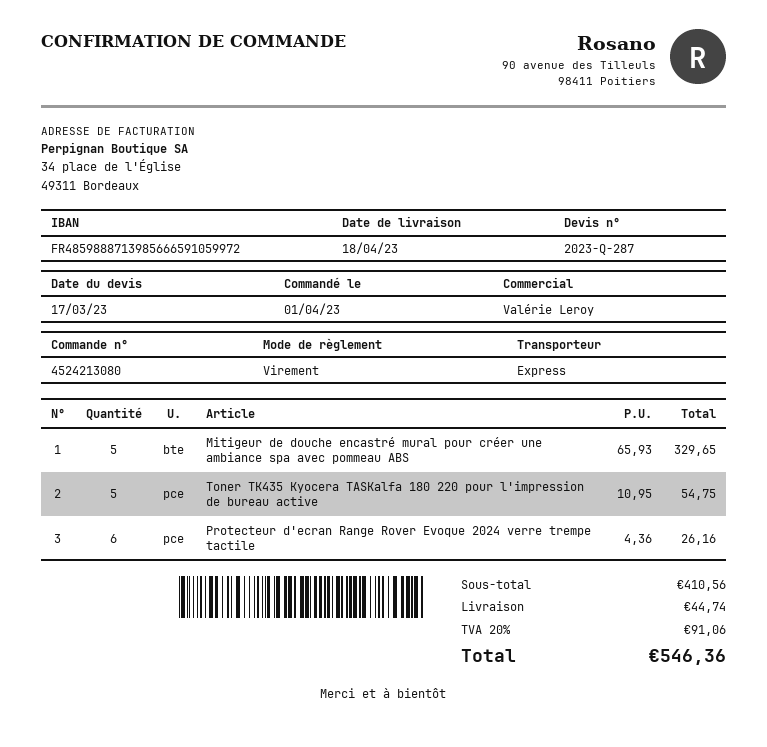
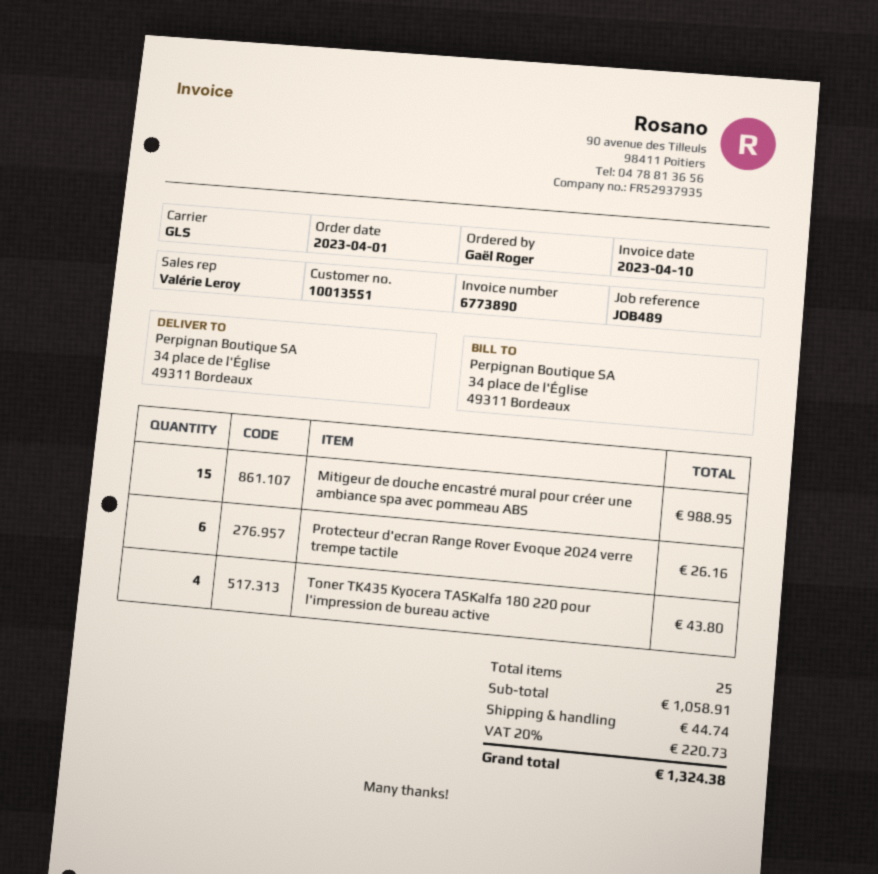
shipping method: express -> GLS
Mitigeur de douche encastré mural pour créer une ambiance spa avec pommeau ABS: 5 for 329.65 -> 15 for 988.95
Toner TK435 Kyocera TASKalfa 180 220 pour l'impression de bureau active: 5 for 54.75 -> 4 for 43.80
subtotal: 410.56 -> 1058.91
tax: 20% = 91.06 -> 20% = 220.73
total: 546.36 -> 1324.38

